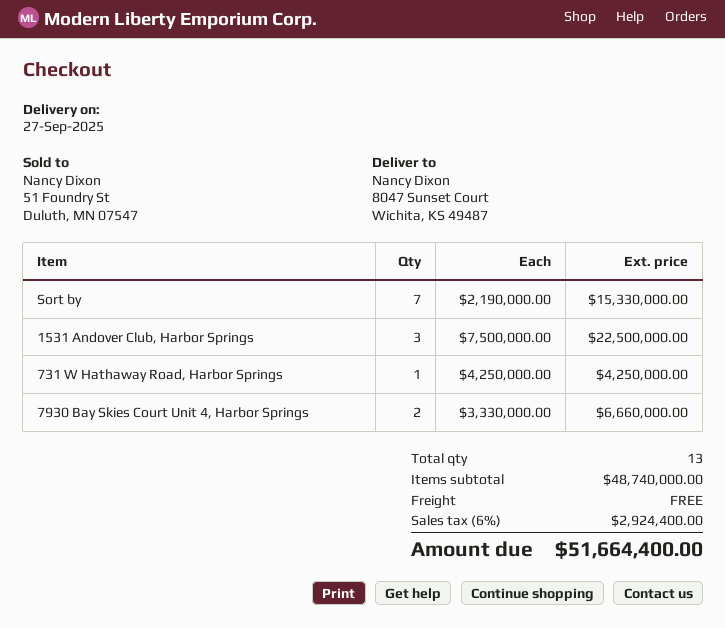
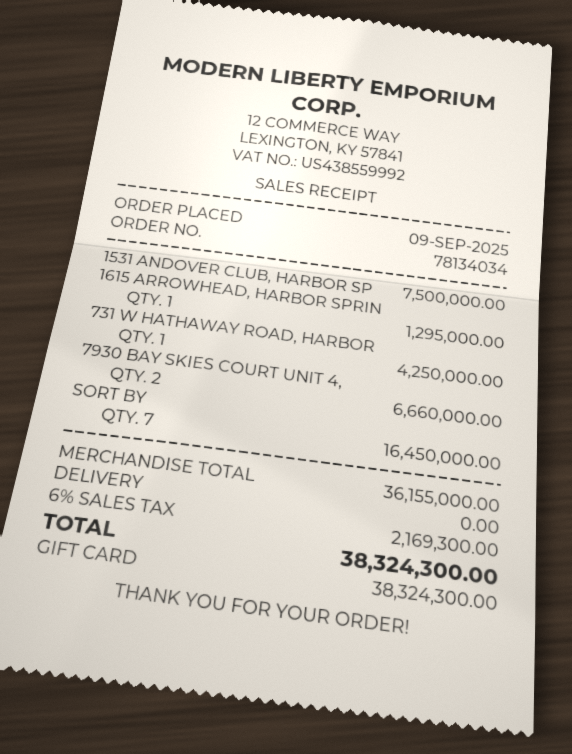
Sort by: 7 for 15330000.00 -> 7 for 16450000.00
1531 Andover Club, Harbor Springs: 3 for 22500000.00 -> 1 for 7500000.00
1615 ARROWHEAD, HARBOR SPRIN: none -> 1 for 1295000.00
subtotal: 48740000.00 -> 36155000.00
tax: 6% = 2924400.00 -> 6% = 2169300.00
total: 51664400.00 -> 38324300.00

